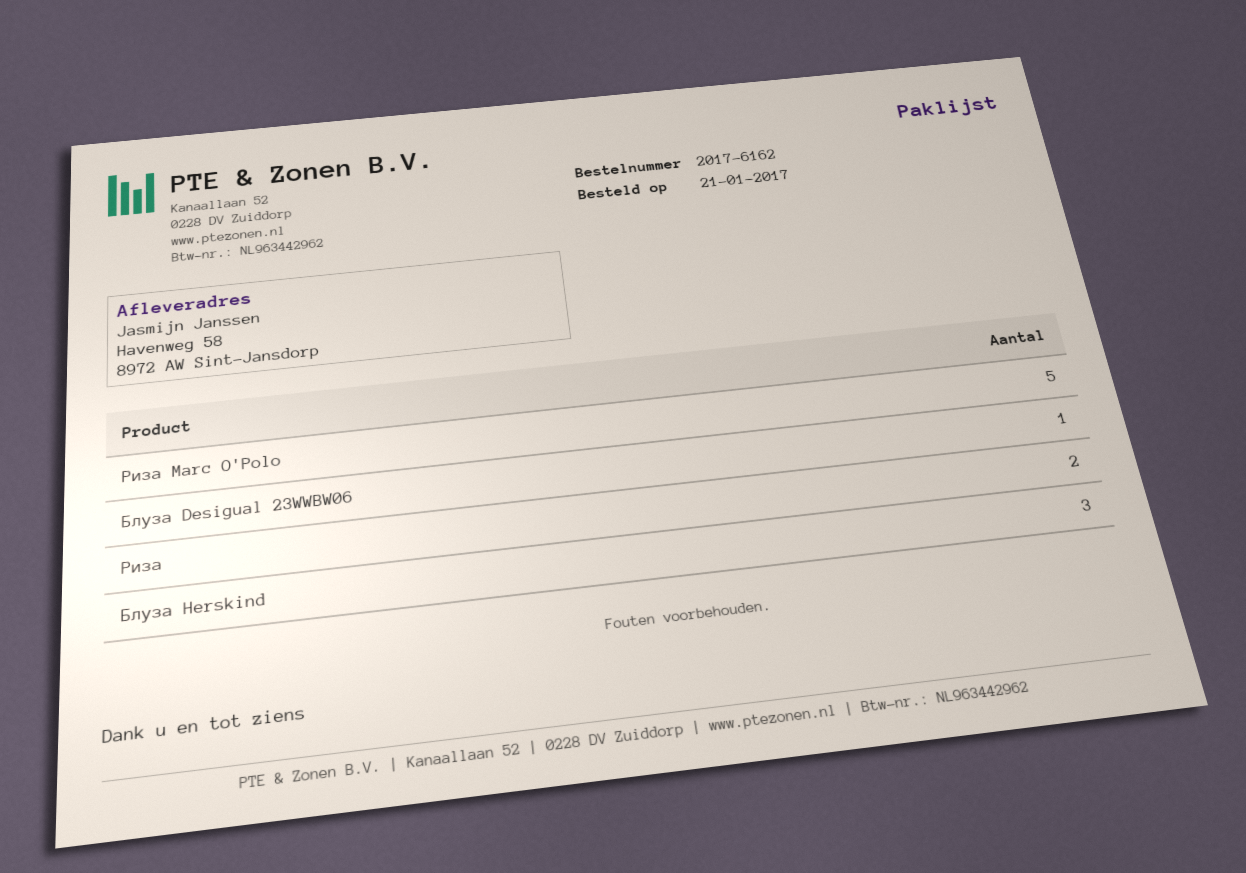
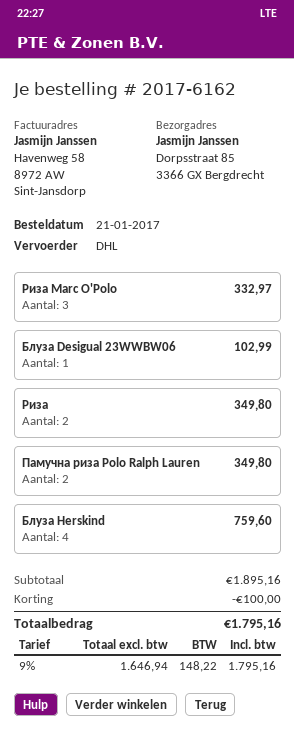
ship to: Havenweg 58, 8972 AW Sint-Jansdorp -> Dorpsstraat 85, 3366 GX Bergdrecht
Риза Marc O'Polo: 5 -> 3
Блуза Herskind: 3 -> 4
Памучна риза Polo Ralph Lauren: none -> 2

